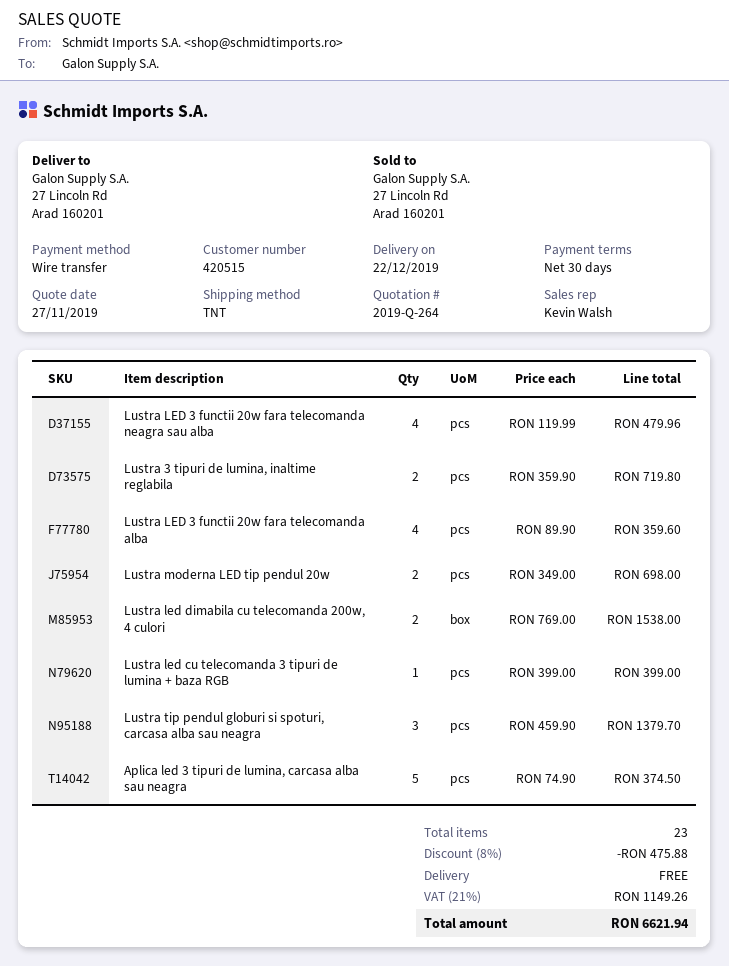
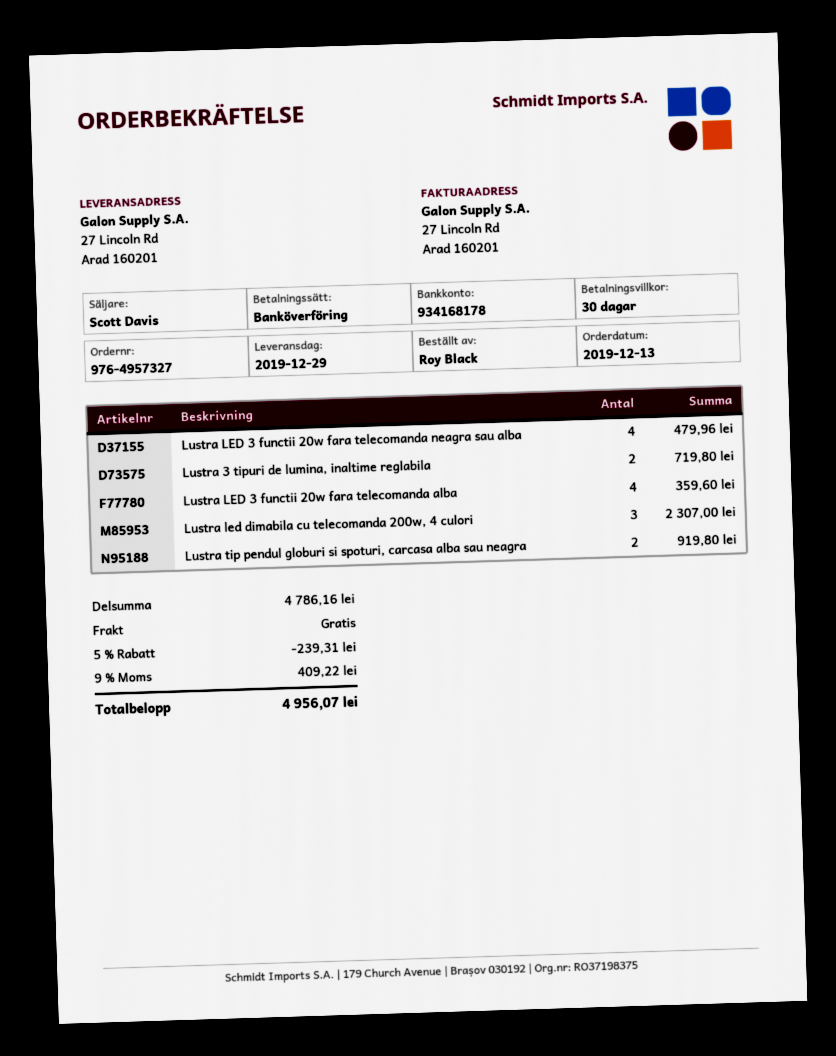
delivery date: 2019-12-22 -> 2019-12-29
sales rep: Kevin Walsh -> Scott Davis
Lustra moderna LED tip pendul 20w: 2 for 698.00 -> none
Lustra led dimabila cu telecomanda 200w, 4 culori: 2 for 1538.00 -> 3 for 2307.00
Lustra led cu telecomanda 3 tipuri de lumina + baza RGB: 1 for 399.00 -> none
Lustra tip pendul globuri si spoturi, carcasa alba sau neagra: 3 for 1379.70 -> 2 for 919.80
Aplica led 3 tipuri de lumina, carcasa alba sau neagra: 5 for 374.50 -> none
discount: 8% = 475.88 -> 5% = 239.31
tax: 21% = 1149.26 -> 9% = 409.22
total: 6621.94 -> 4956.07

